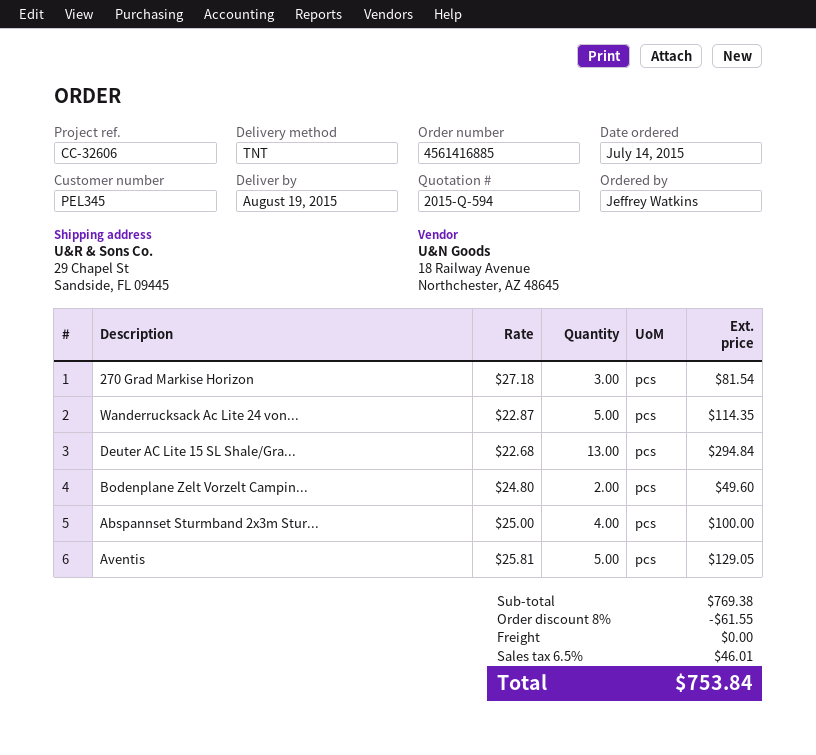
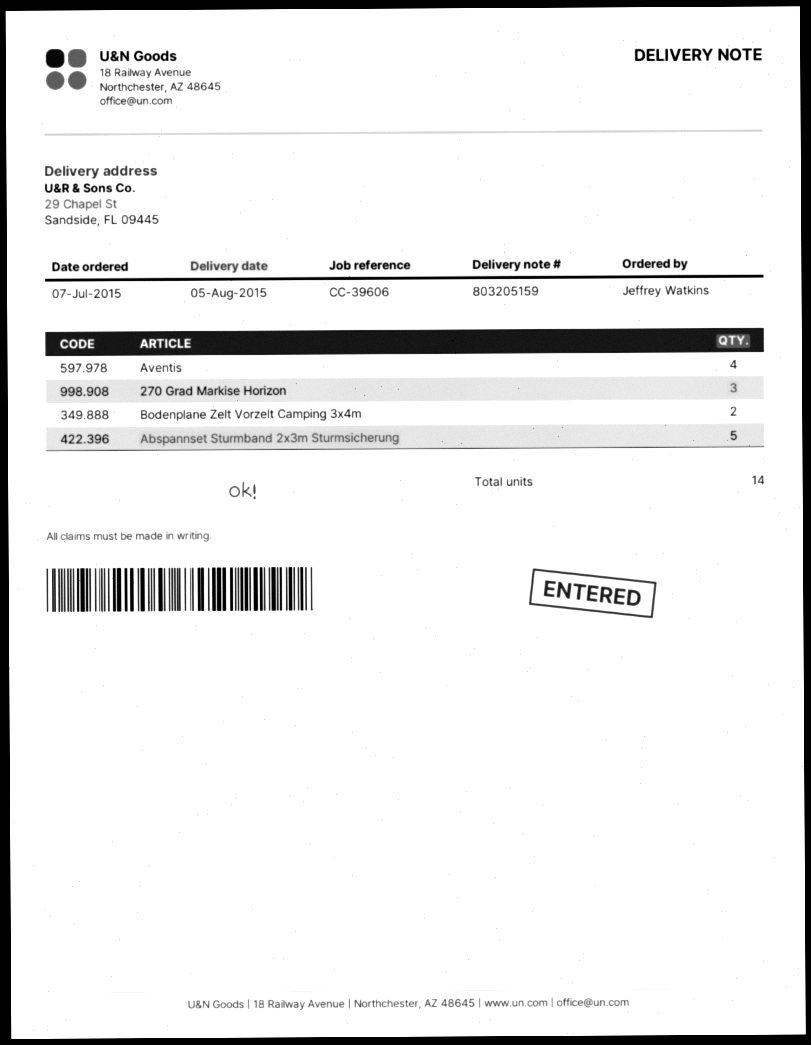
order date: 2015-07-14 -> 2015-07-07
delivery date: 2015-08-19 -> 2015-08-05
reference: CC-32606 -> CC-39606
Wanderrucksack Ac Lite 24 von...: 5 -> none
Deuter AC Lite 15 SL Shale/Gra...: 13 -> none
Abspannset Sturmband 2x3m Stur...: 4 -> 5
Aventis: 5 -> 4

